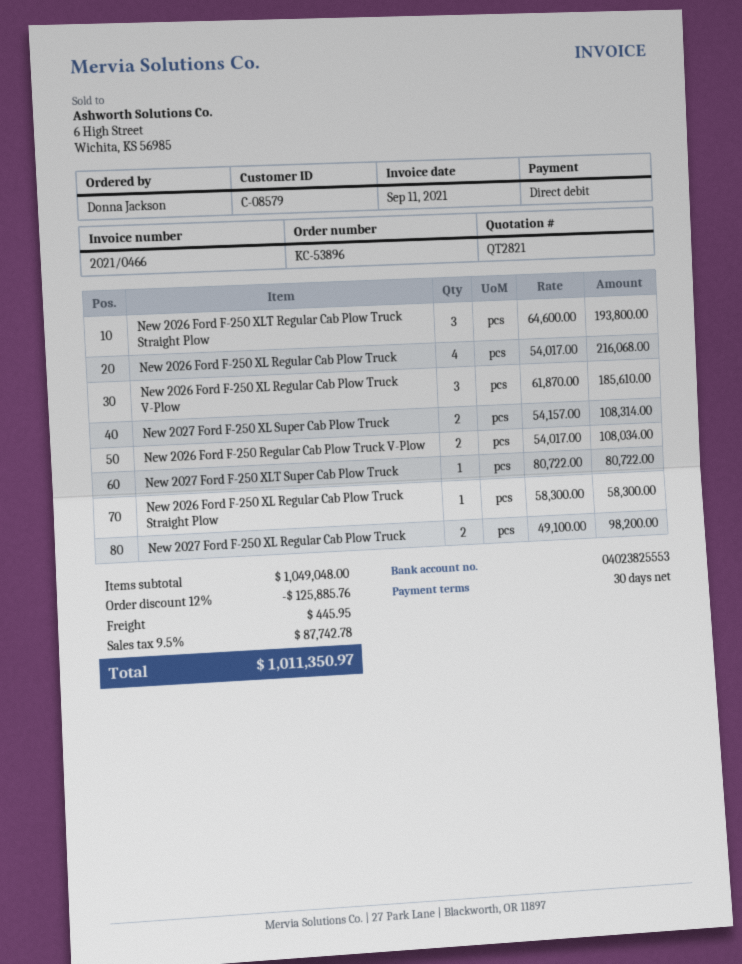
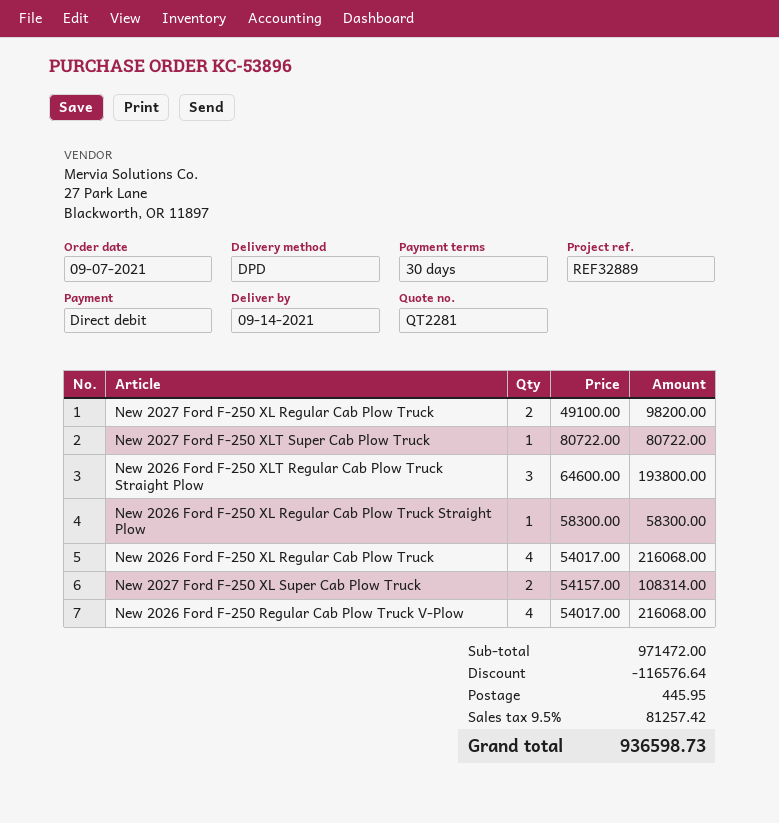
quote number: QT2821 -> QT2281
New 2026 Ford F-250 XL Regular Cab Plow Truck V-Plow: 3 x 61870.00 = 185610.00 -> none
New 2026 Ford F-250 Regular Cab Plow Truck V-Plow: 2 x 54017.00 = 108034.00 -> 4 x 54017.00 = 216068.00
subtotal: 1049048.00 -> 971472.00
discount: 125885.76 -> 116576.64
tax: 9.5% = 87742.78 -> 9.5% = 81257.42
total: 1011350.97 -> 936598.73

